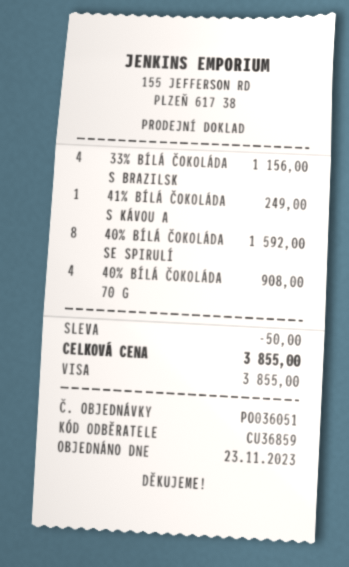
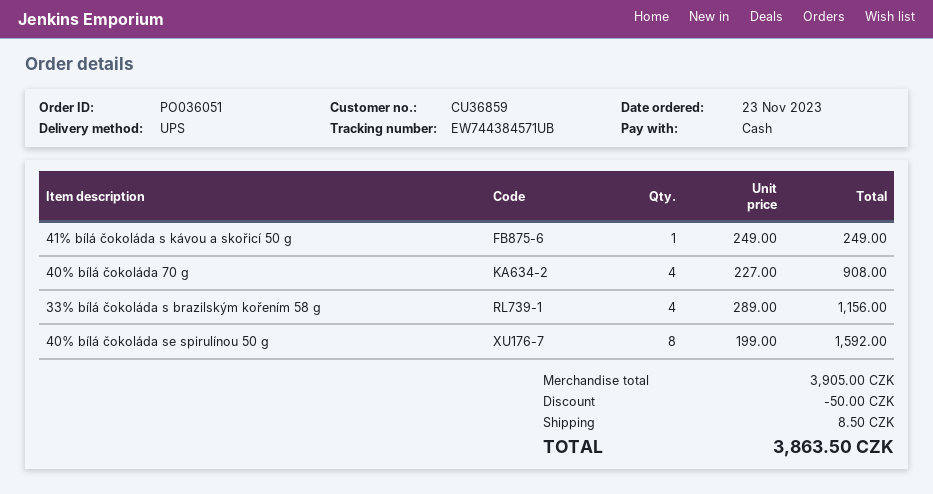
payment method: Visa -> cash
shipping: none -> 8.50
total: 3855.00 -> 3863.50

